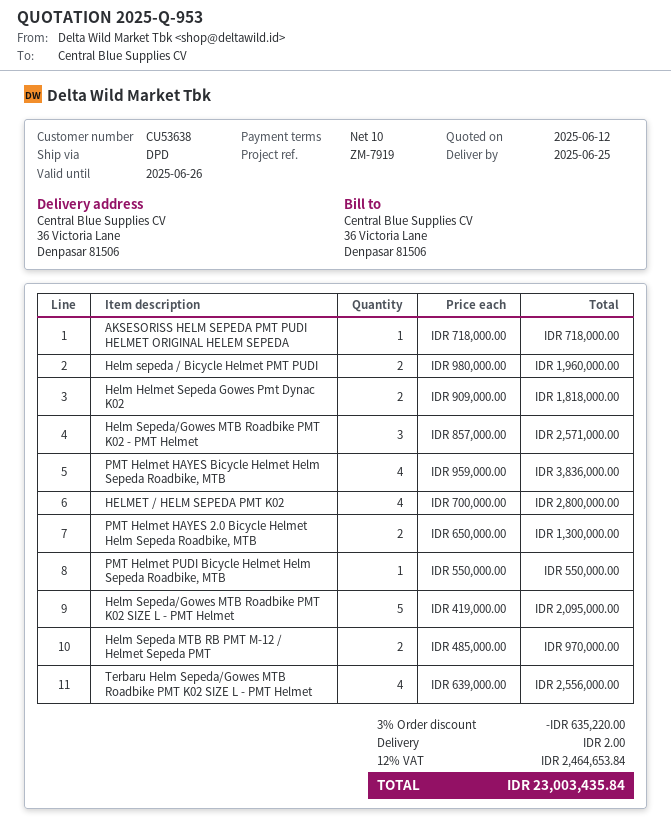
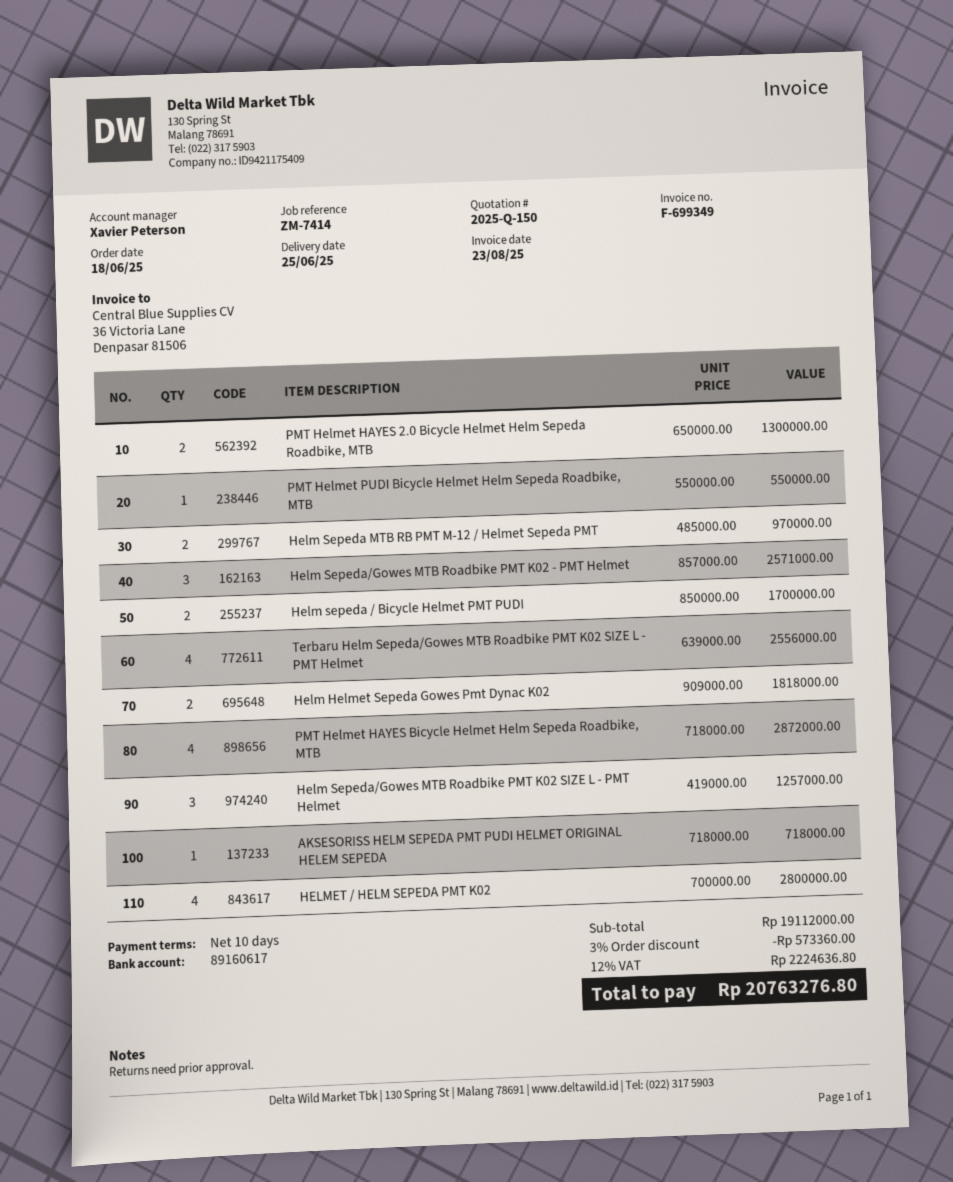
quote number: 2025-Q-953 -> 2025-Q-150
reference: ZM-7919 -> ZM-7414
Helm sepeda / Bicycle Helmet PMT PUDI: 2 x 980000.00 = 1960000.00 -> 2 x 850000.00 = 1700000.00
PMT Helmet HAYES Bicycle Helmet Helm Sepeda Roadbike, MTB: 4 x 959000.00 = 3836000.00 -> 4 x 718000.00 = 2872000.00
Helm Sepeda/Gowes MTB Roadbike PMT K02 SIZE L - PMT Helmet: 5 x 419000.00 = 2095000.00 -> 3 x 419000.00 = 1257000.00
discount: 3% = 635220.00 -> 3% = 573360.00
shipping: 2.00 -> none
tax: 12% = 2464653.84 -> 12% = 2224636.80
total: 23003435.84 -> 20763276.80

